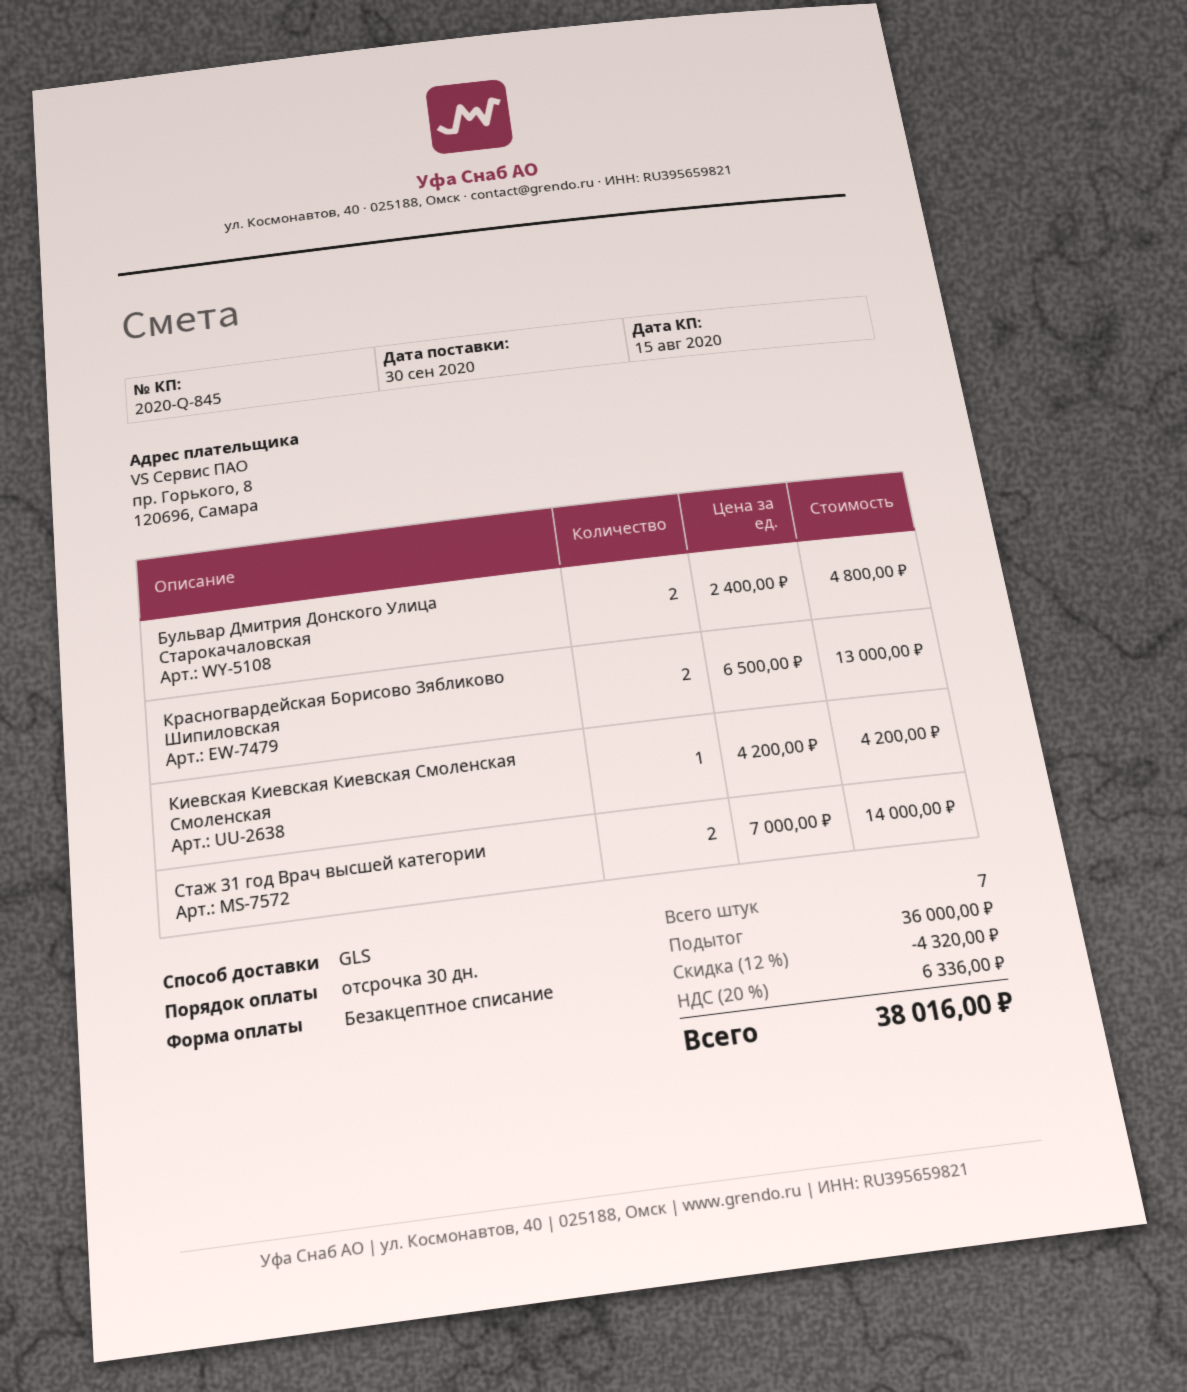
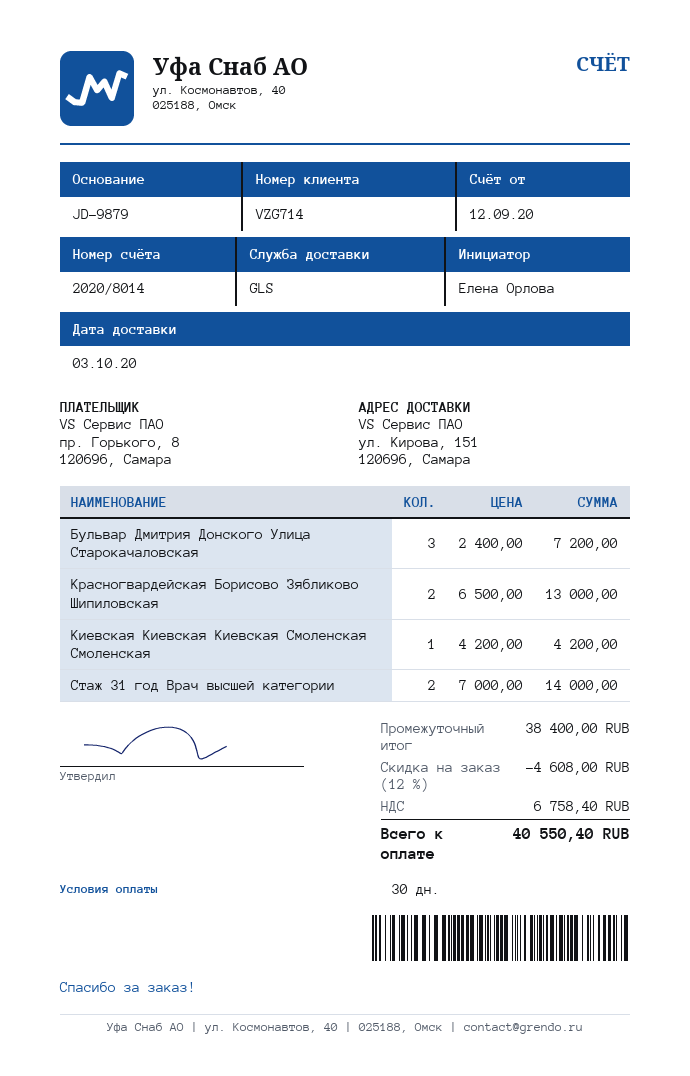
delivery date: 2020-09-30 -> 2020-10-03
Бульвар Дмитрия Донского Улица Старокачаловская: 2 x 2400.00 = 4800.00 -> 3 x 2400.00 = 7200.00
subtotal: 36000.00 -> 38400.00
discount: 12% = 4320.00 -> 12% = 4608.00
tax: 6336.00 -> 6758.40
total: 38016.00 -> 40550.40

